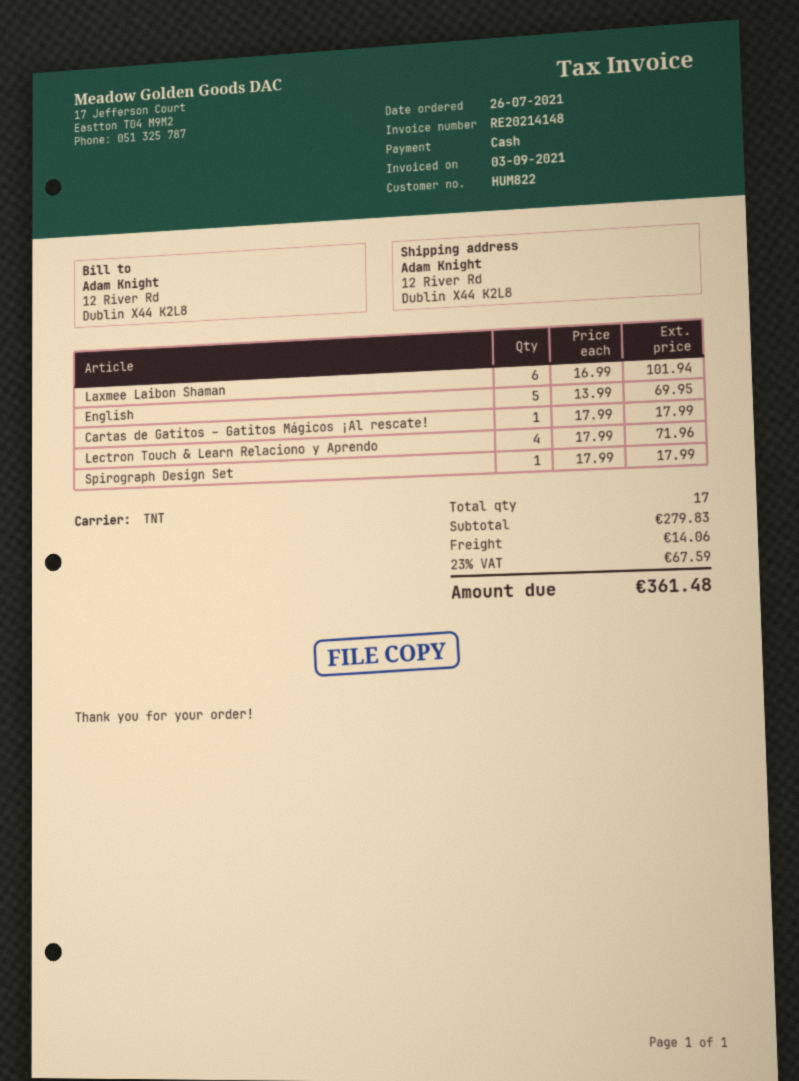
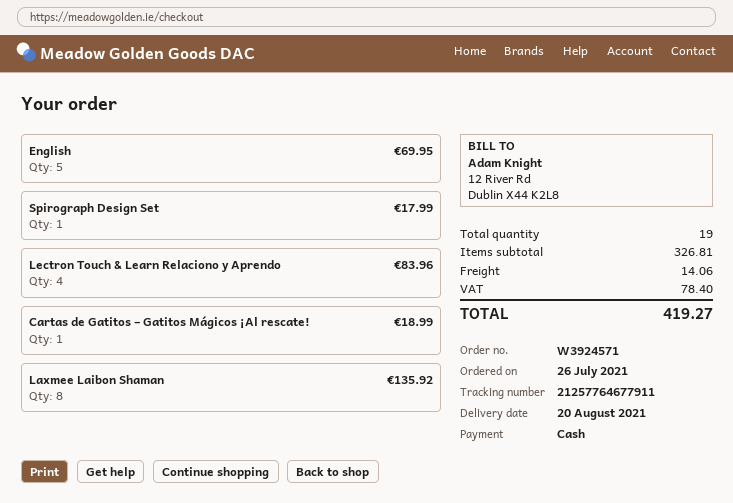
Laxmee Laibon Shaman: 6 for 101.94 -> 8 for 135.92
Cartas de Gatitos – Gatitos Mágicos ¡Al rescate!: 1 for 17.99 -> 1 for 18.99
Lectron Touch & Learn Relaciono y Aprendo: 4 for 71.96 -> 4 for 83.96
total quantity: 17 -> 19
subtotal: 279.83 -> 326.81
tax: 67.59 -> 78.40
total: 361.48 -> 419.27

